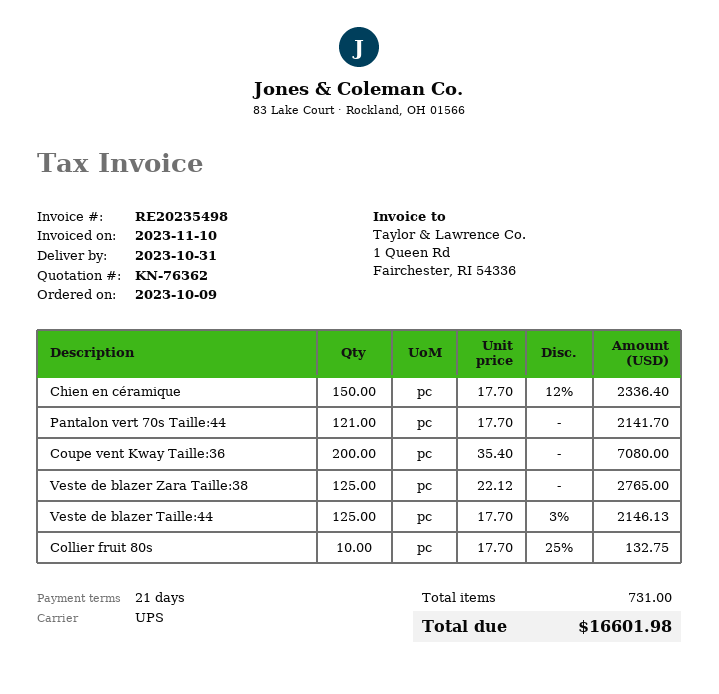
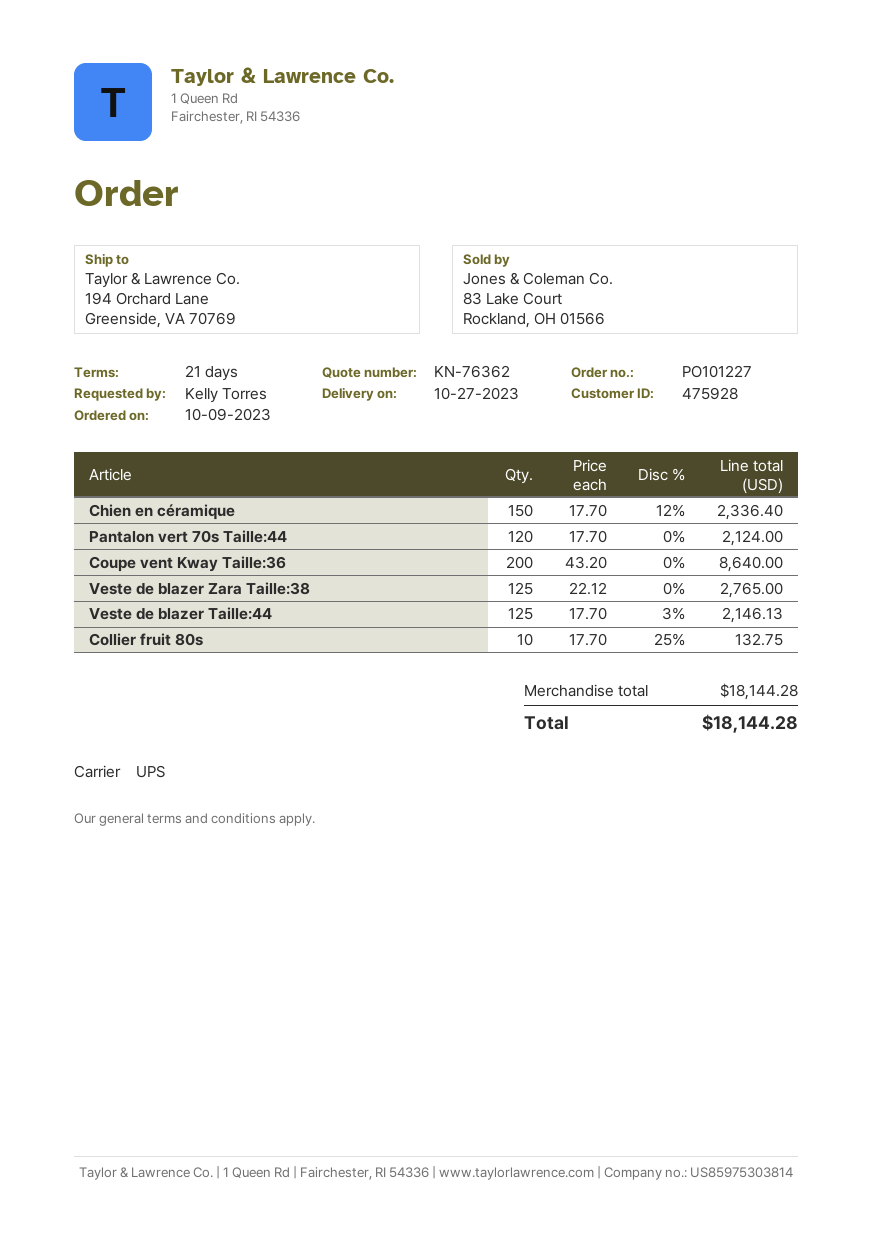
delivery date: 2023-10-31 -> 2023-10-27
Pantalon vert 70s Taille:44: 121 x 17.70 = 2141.70 -> 120 x 17.70 = 2124.00
Coupe vent Kway Taille:36: 200 x 35.40 = 7080.00 -> 200 x 43.20 = 8640.00
total: 16601.98 -> 18144.28

